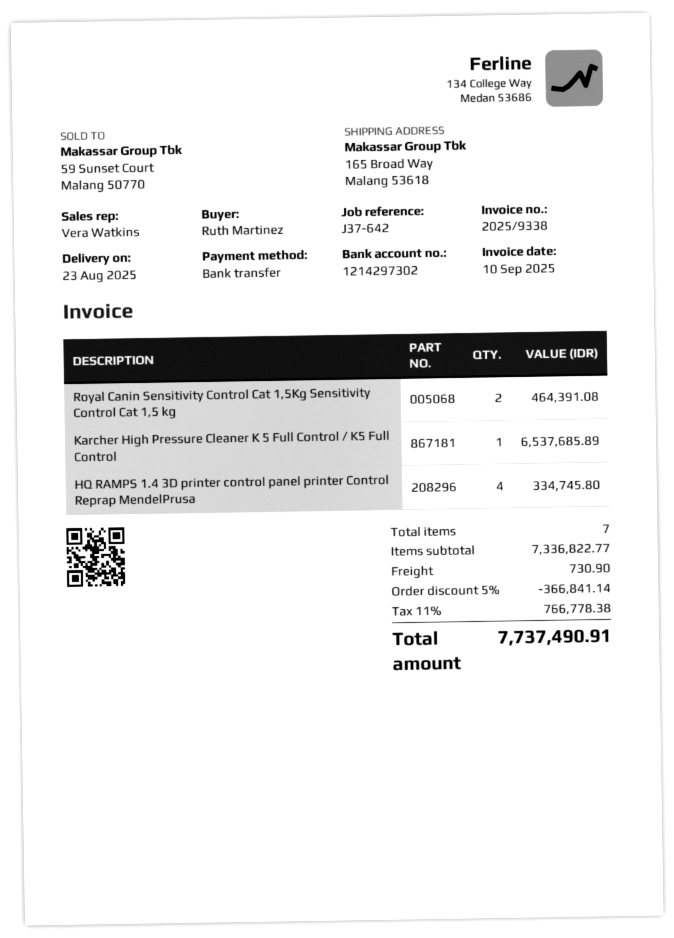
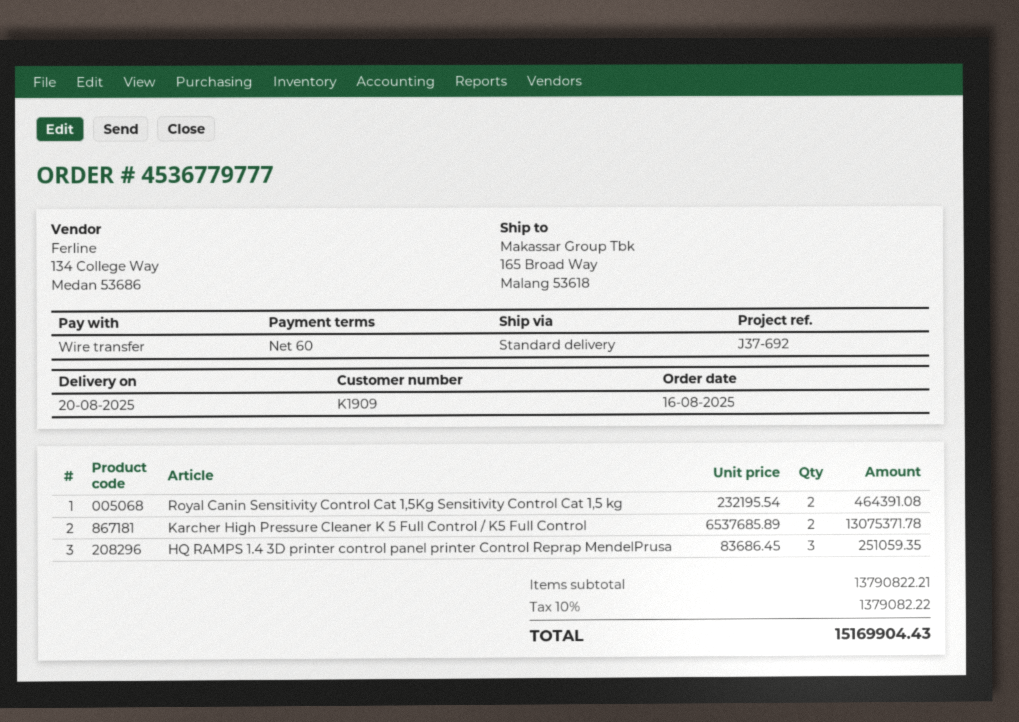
delivery date: 2025-08-23 -> 2025-08-20
reference: J37-642 -> J37-692
Karcher High Pressure Cleaner K 5 Full Control / K5 Full Control: 1 for 6537685.89 -> 2 for 13075371.78
HQ RAMPS 1.4 3D printer control panel printer Control Reprap MendelPrusa: 4 for 334745.80 -> 3 for 251059.35
subtotal: 7336822.77 -> 13790822.21
discount: 5% = 366841.14 -> none
shipping: 730.90 -> none
tax: 11% = 766778.38 -> 10% = 1379082.22
total: 7737490.91 -> 15169904.43

